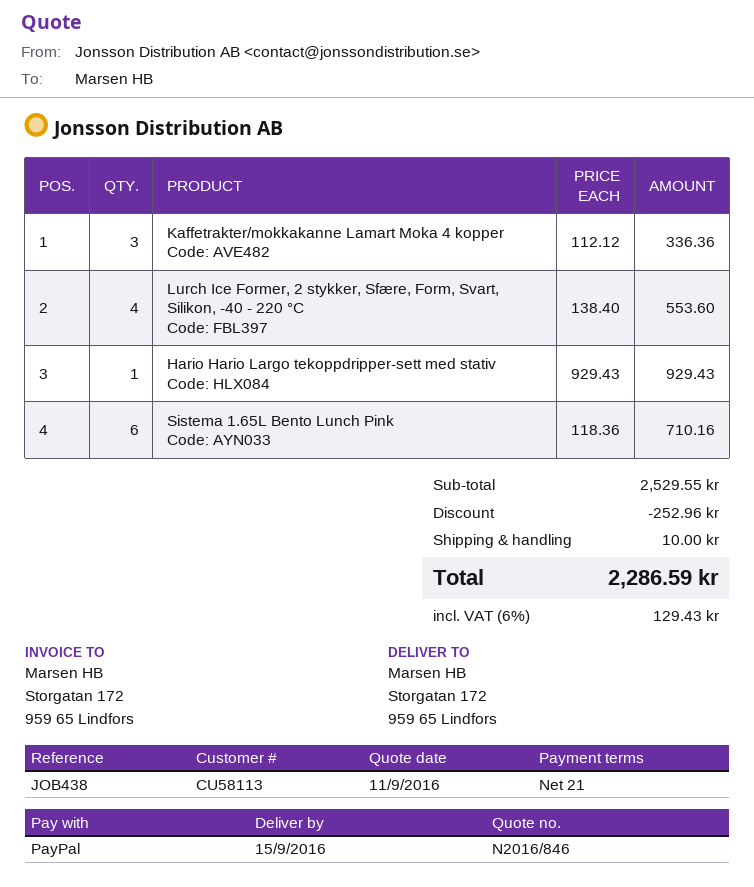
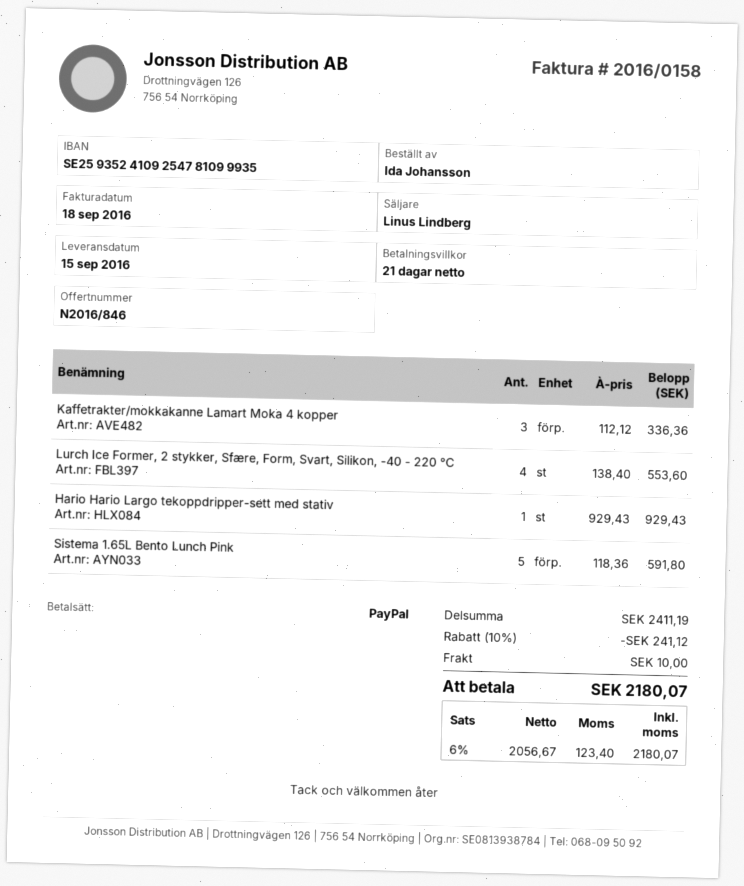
Sistema 1.65L Bento Lunch Pink: 6 x 118.36 = 710.16 -> 5 x 118.36 = 591.80
subtotal: 2529.55 -> 2411.19
discount: 252.96 -> 241.12
tax: 6% = 129.43 -> 6% = 123.40
total: 2286.59 -> 2180.07

